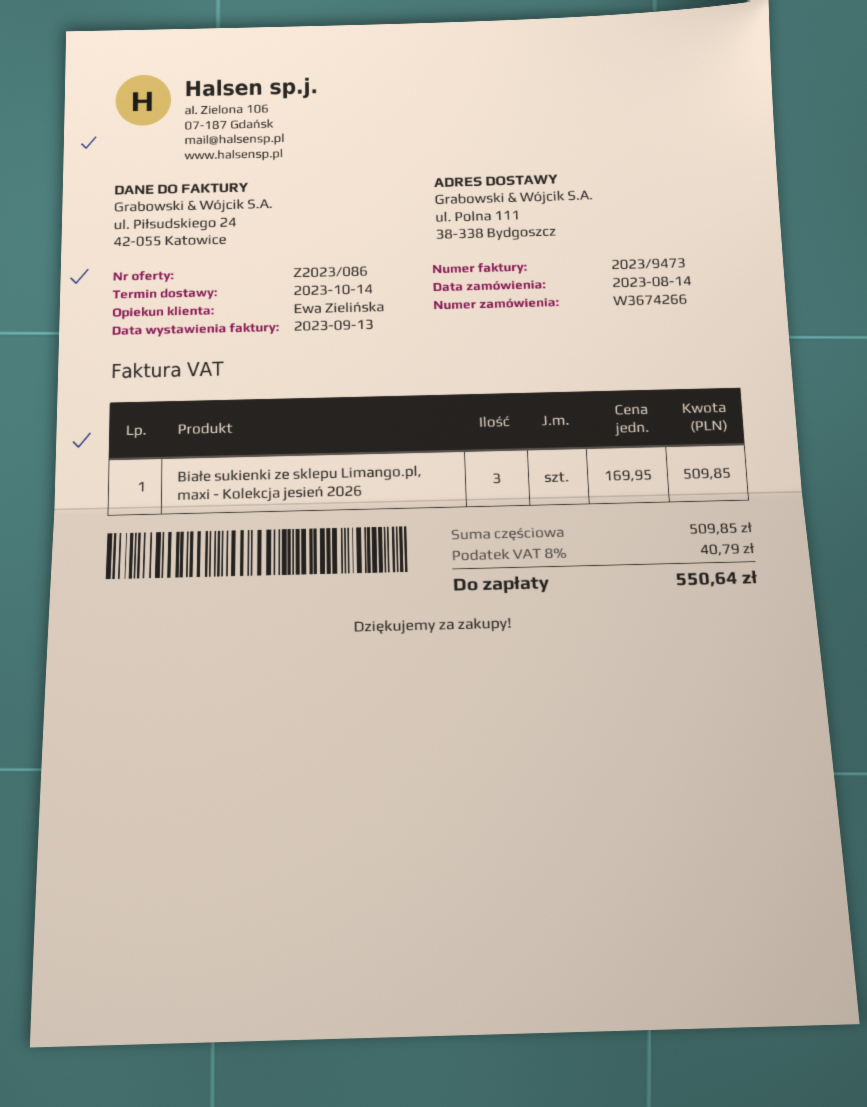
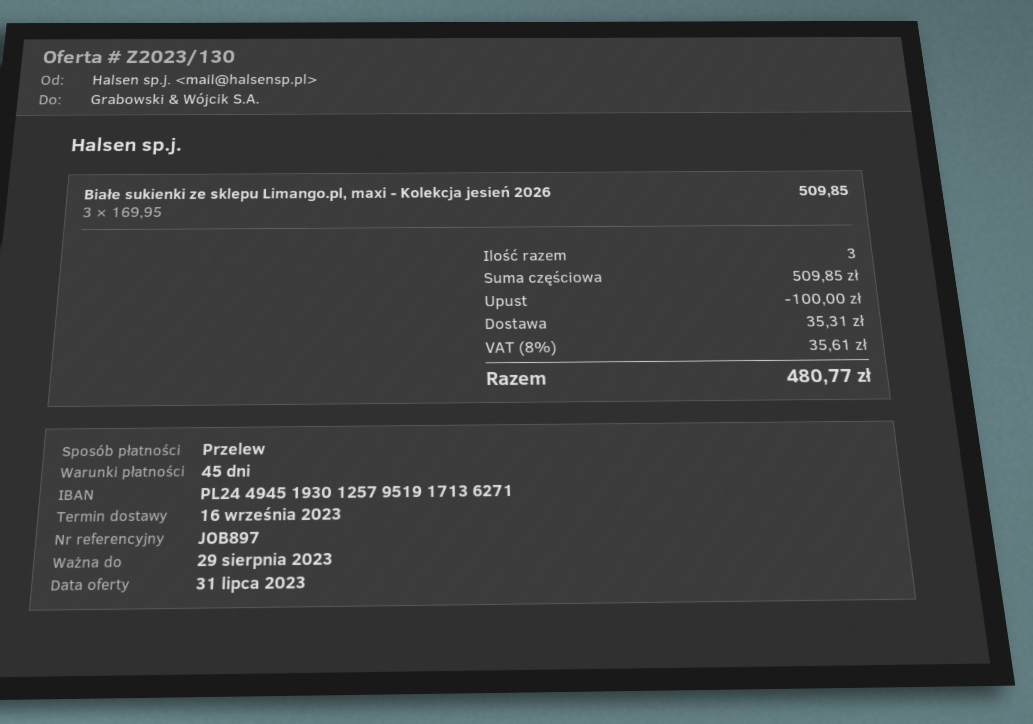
quote number: Z2023/086 -> Z2023/130
delivery date: 2023-10-14 -> 2023-09-16
discount: none -> 100.00
shipping: none -> 35.31
tax: 8% = 40.79 -> 8% = 35.61
total: 550.64 -> 480.77

